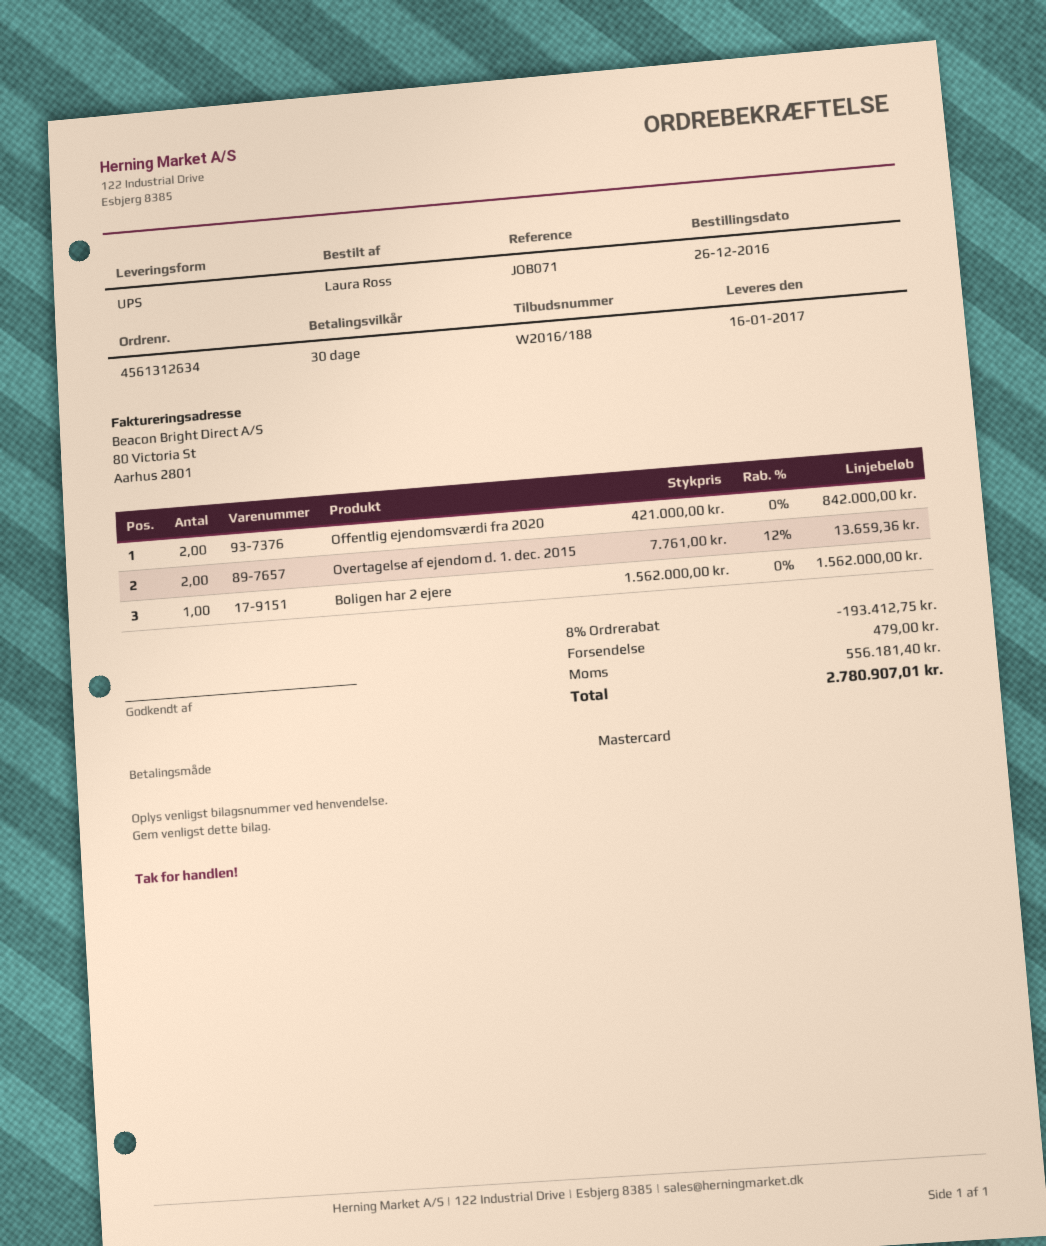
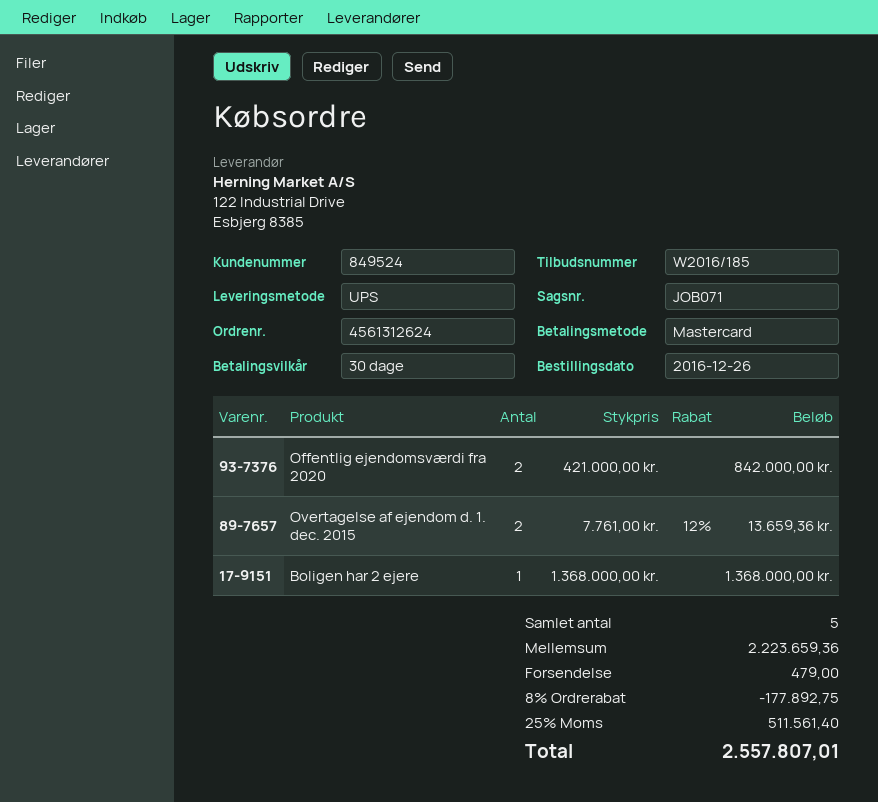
quote number: W2016/188 -> W2016/185
order number: 4561312634 -> 4561312624
Boligen har 2 ejere: 1 x 1562000.00 = 1562000.00 -> 1 x 1368000.00 = 1368000.00
discount: 8% = 193412.75 -> 8% = 177892.75
tax: 556181.40 -> 511561.40
total: 2780907.01 -> 2557807.01

